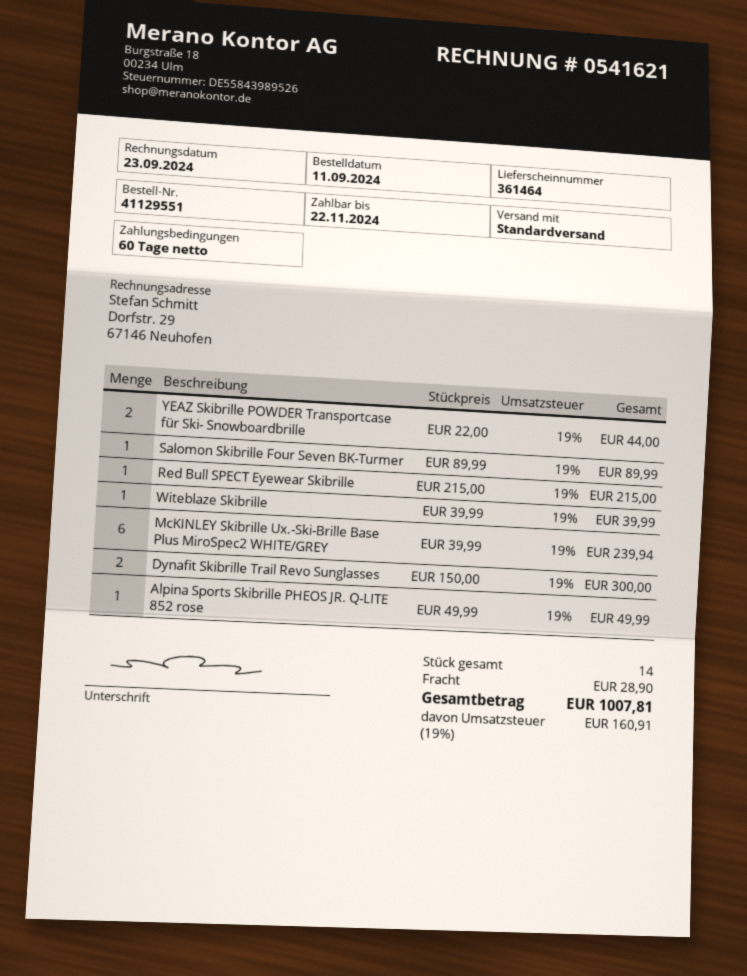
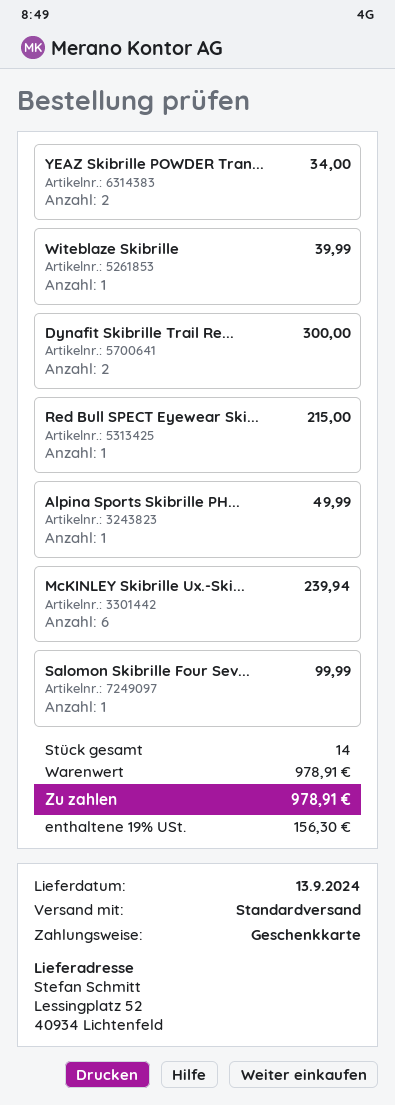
YEAZ Skibrille POWDER Transportcase für Ski- Snowboardbrille: 2 for 44.00 -> 2 for 34.00
Salomon Skibrille Four Seven BK-Turmer: 1 for 89.99 -> 1 for 99.99
shipping: 28.90 -> none
tax: 19% = 160.91 -> 19% = 156.30
total: 1007.81 -> 978.91

